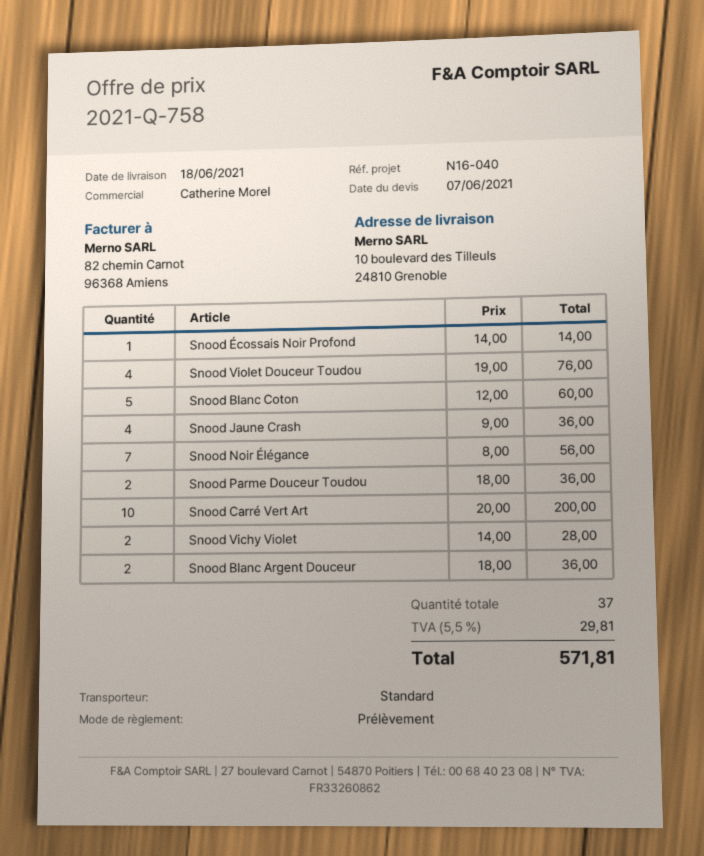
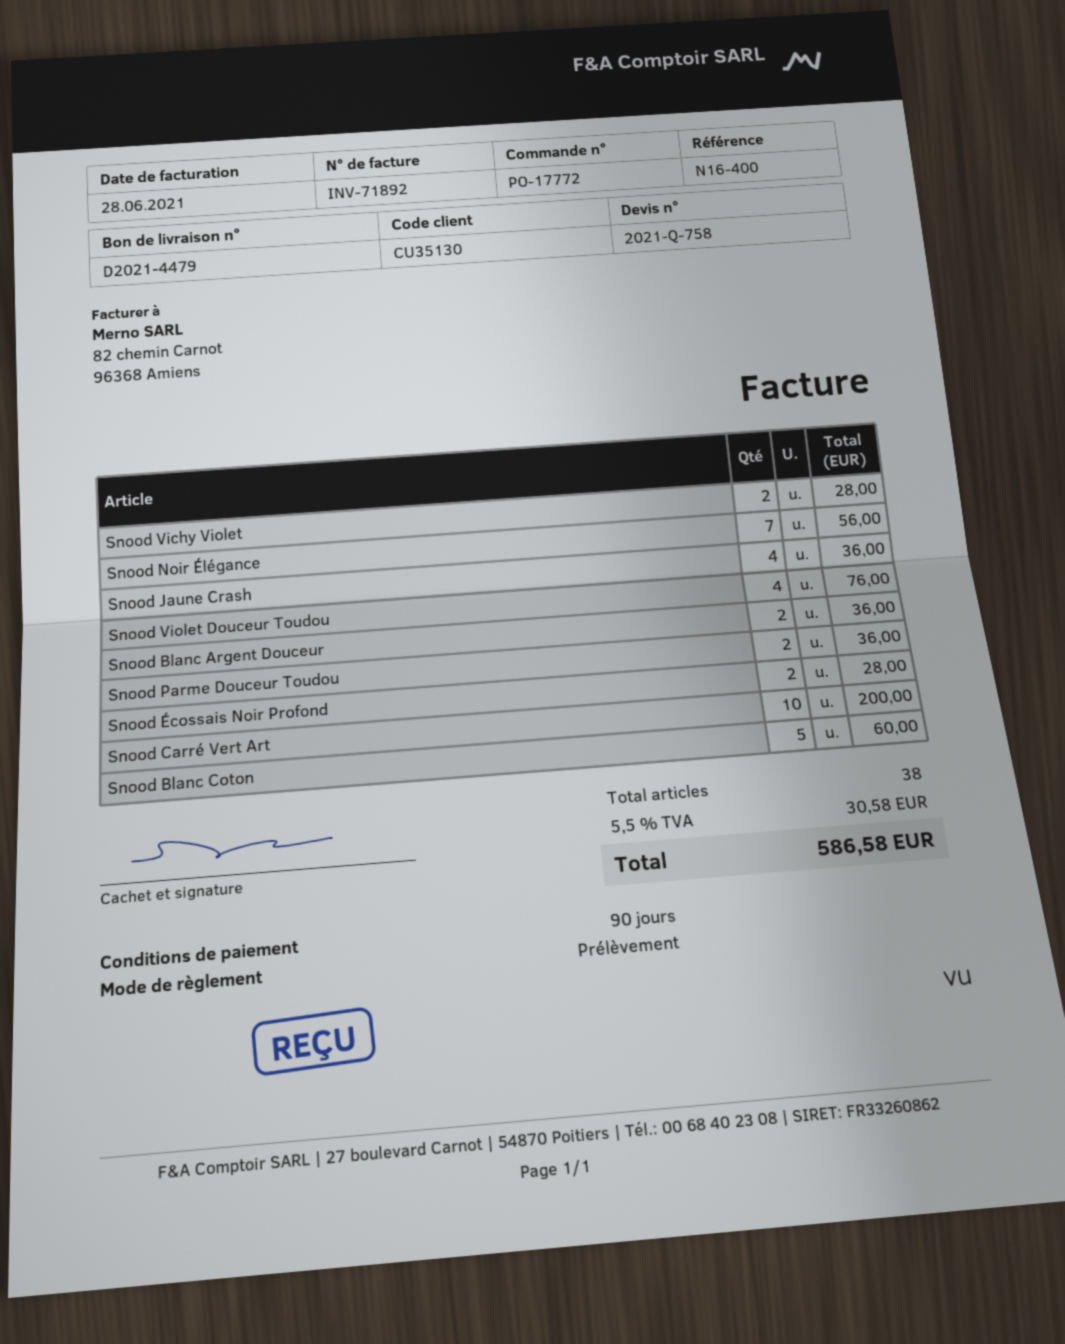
reference: N16-040 -> N16-400
Snood Écossais Noir Profond: 1 for 14.00 -> 2 for 28.00
total quantity: 37 -> 38
tax: 5.5% = 29.81 -> 5.5% = 30.58
total: 571.81 -> 586.58

